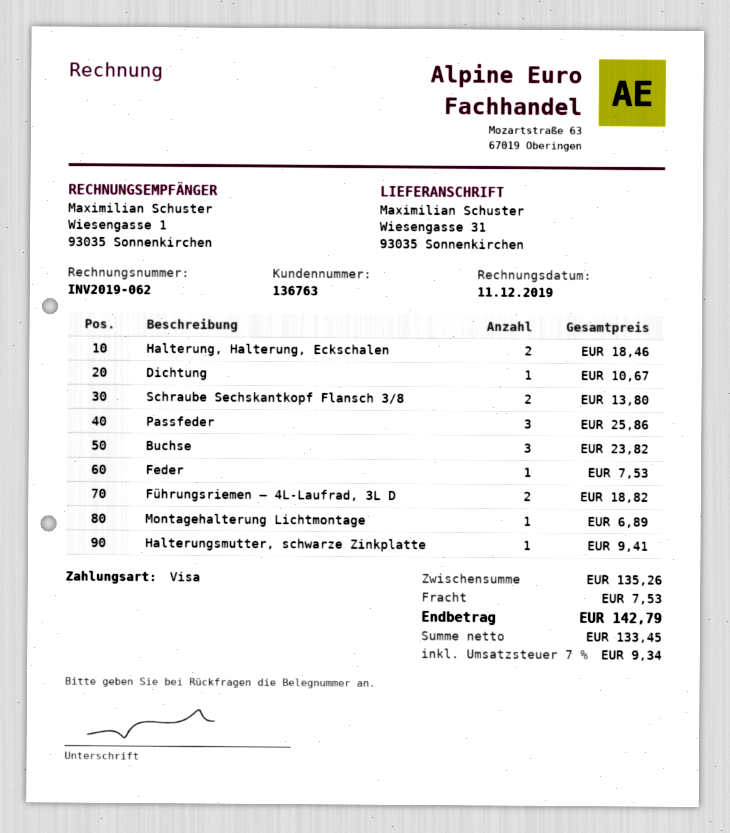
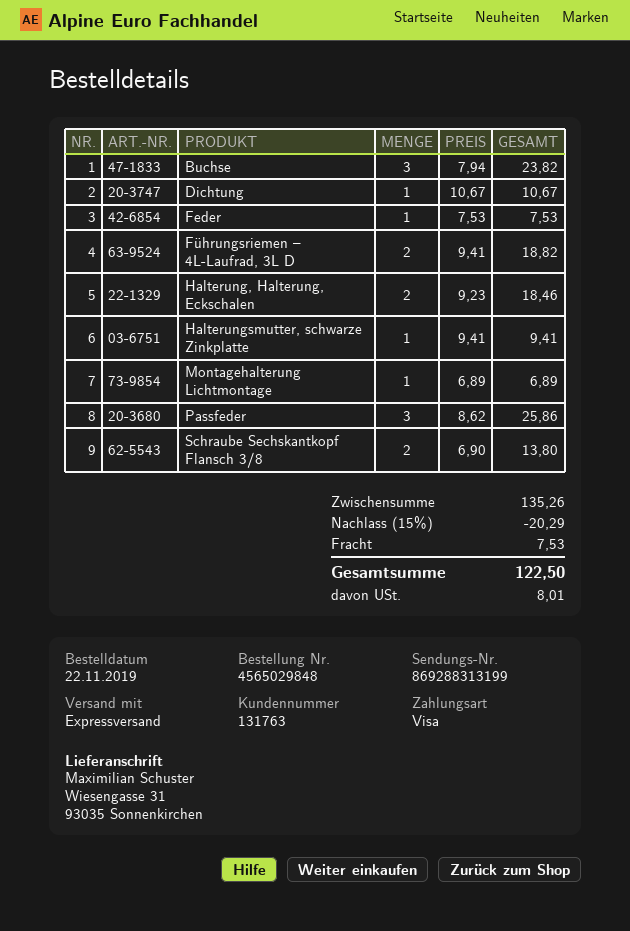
customer number: 136763 -> 131763
discount: none -> 15% = 20.29
tax: 9.34 -> 8.01
total: 142.79 -> 122.50

